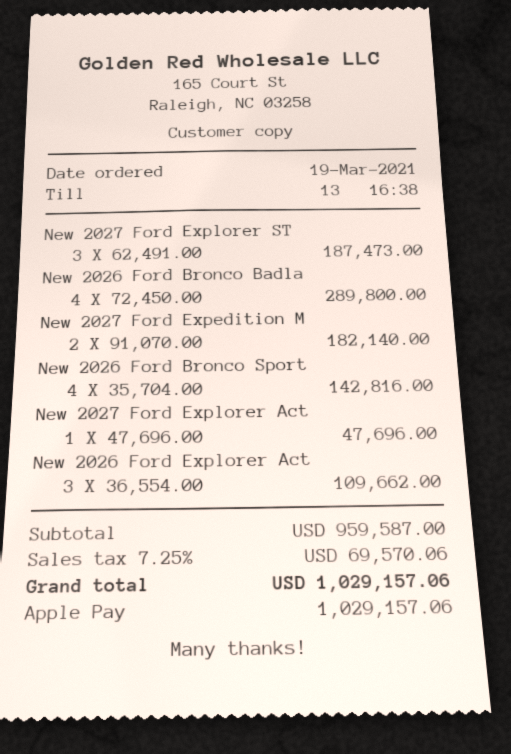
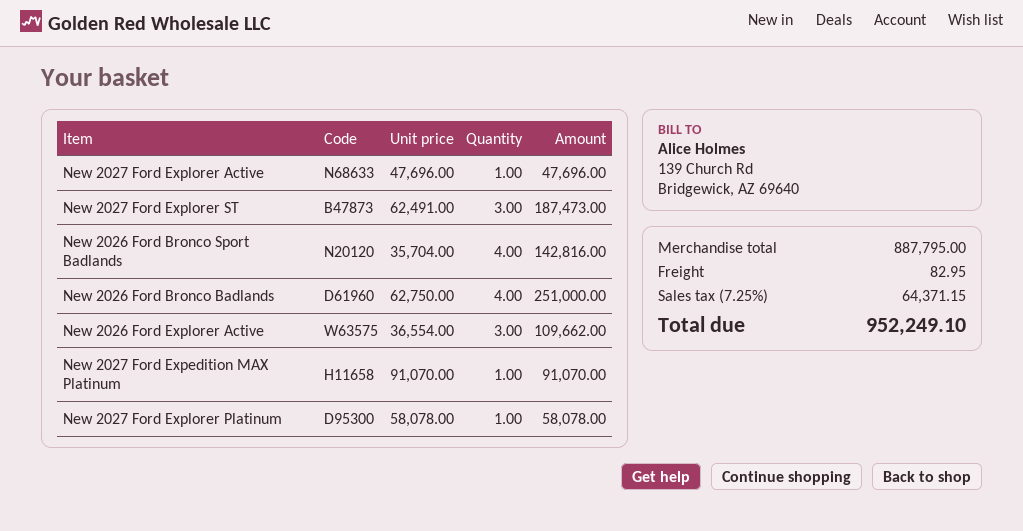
New 2026 Ford Bronco Badla: 4 x 72450.00 = 289800.00 -> 4 x 62750.00 = 251000.00
New 2027 Ford Expedition M: 2 x 91070.00 = 182140.00 -> 1 x 91070.00 = 91070.00
New 2027 Ford Explorer Platinum: none -> 1 x 58078.00 = 58078.00
subtotal: 959587.00 -> 887795.00
shipping: none -> 82.95
tax: 7.25% = 69570.06 -> 7.25% = 64371.15
total: 1029157.06 -> 952249.10

